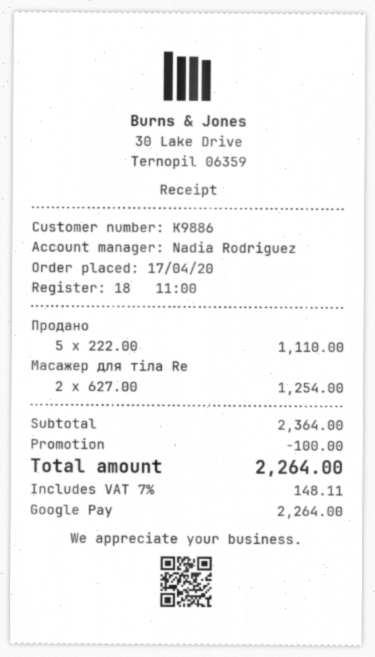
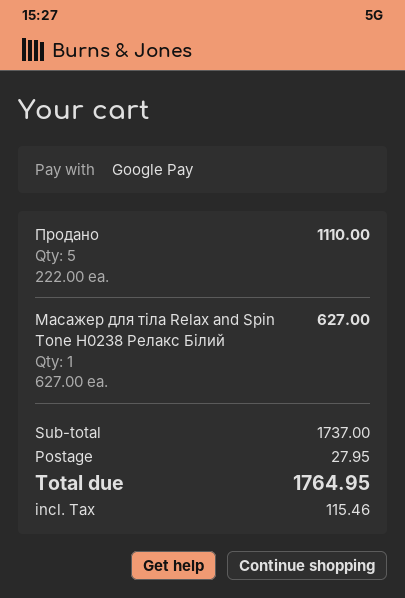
Масажер для тіла Re: 2 x 627.00 = 1254.00 -> 1 x 627.00 = 627.00
subtotal: 2364.00 -> 1737.00
discount: 100.00 -> none
shipping: none -> 27.95
tax: 148.11 -> 115.46
total: 2264.00 -> 1764.95

